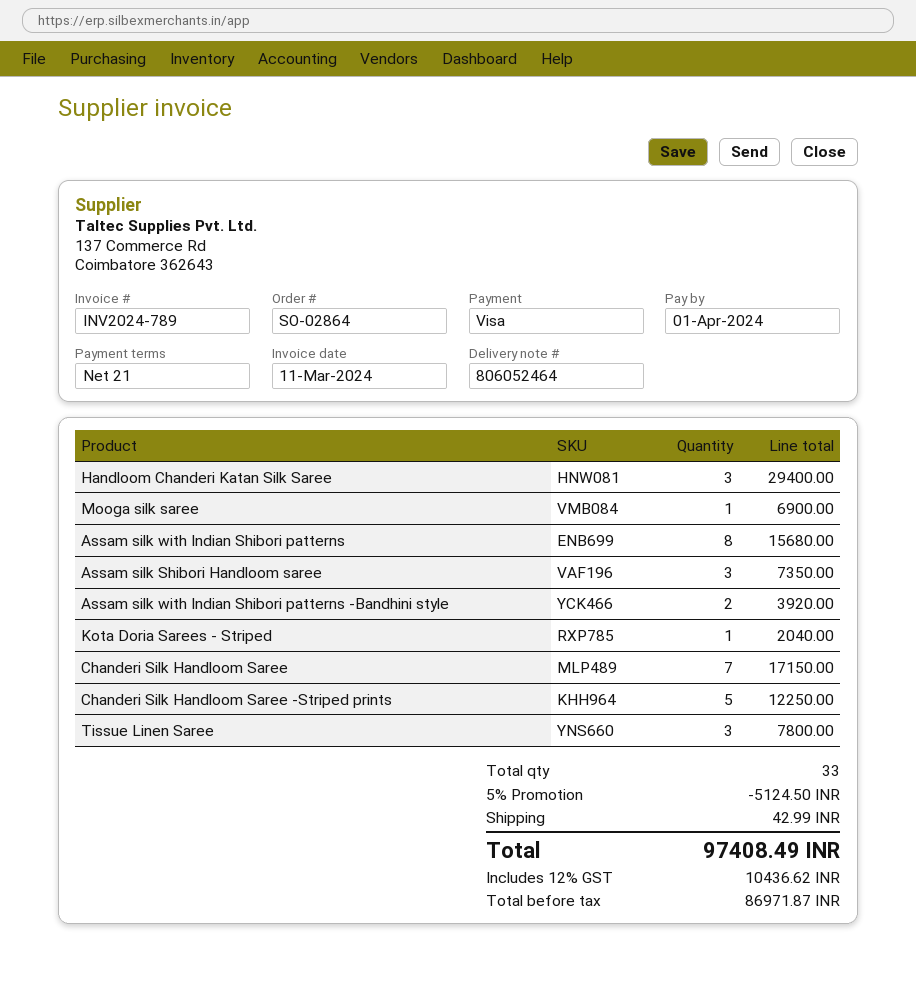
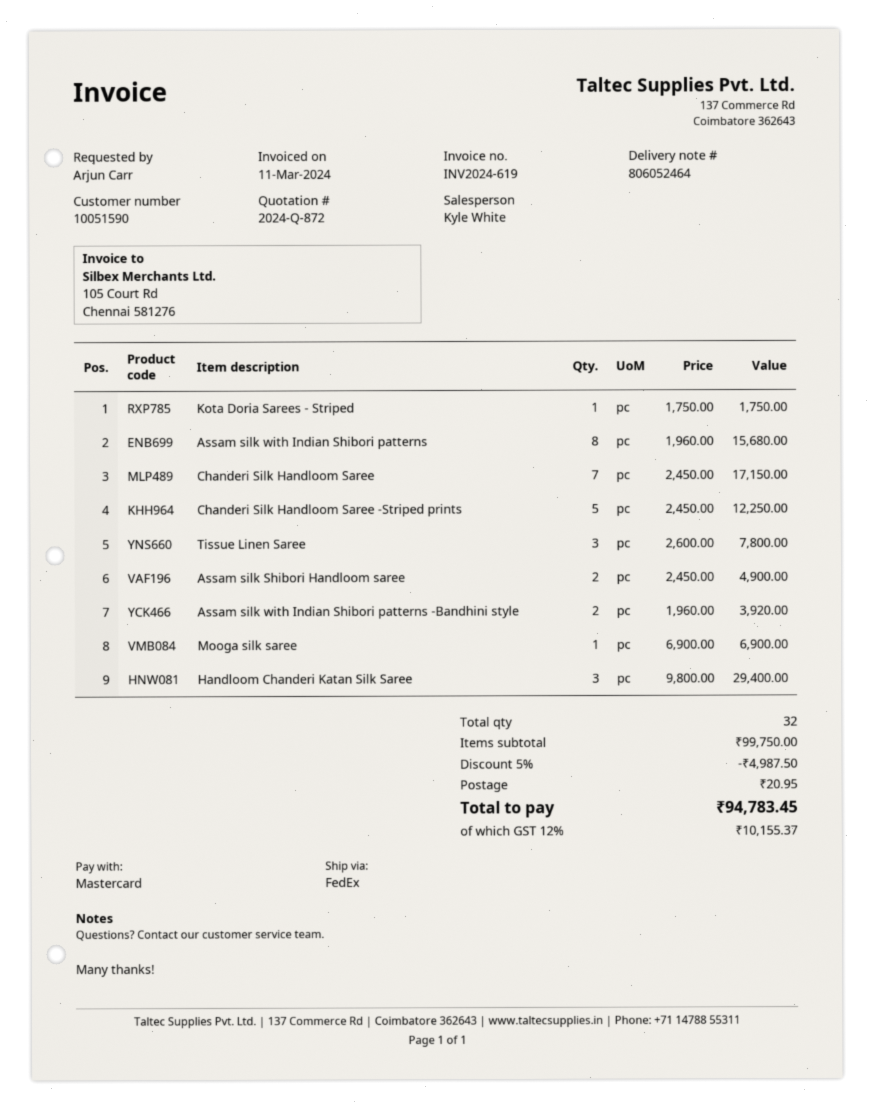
invoice number: INV2024-789 -> INV2024-619
payment method: Visa -> Mastercard
Assam silk Shibori Handloom saree: 3 for 7350.00 -> 2 for 4900.00
Kota Doria Sarees - Striped: 1 for 2040.00 -> 1 for 1750.00
total quantity: 33 -> 32
discount: 5% = 5124.50 -> 5% = 4987.50
shipping: 42.99 -> 20.95
tax: 12% = 10436.62 -> 12% = 10155.37
total: 97408.49 -> 94783.45

